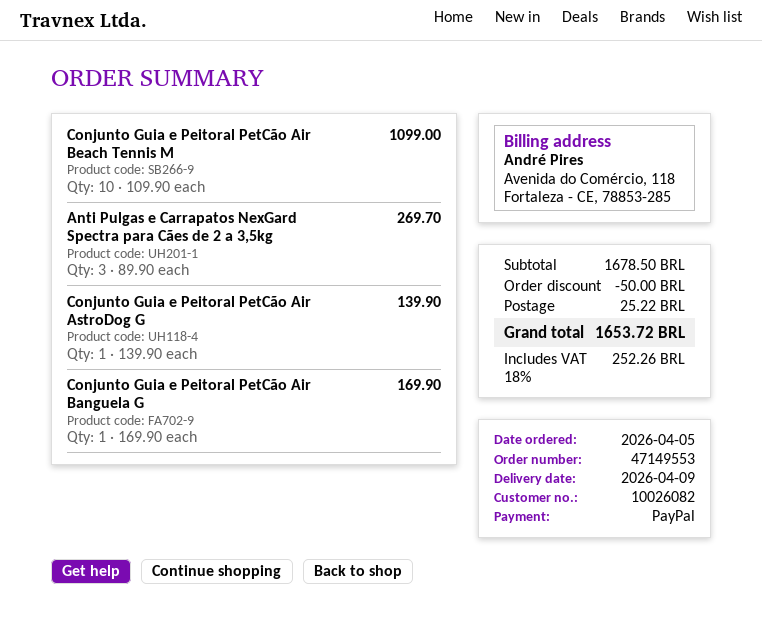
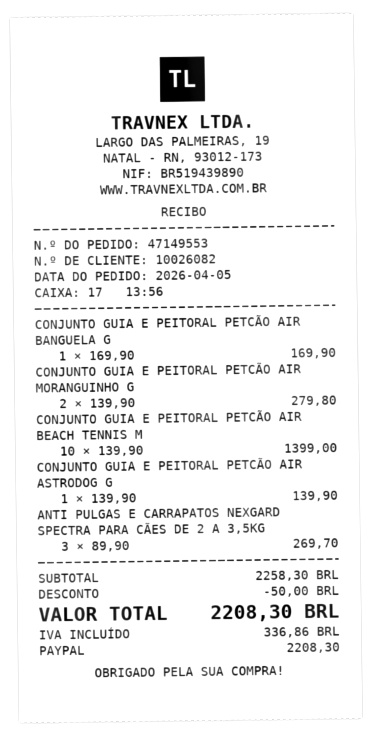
Conjunto Guia e Peitoral PetCão Air Beach Tennis M: 10 x 109.90 = 1099.00 -> 10 x 139.90 = 1399.00
CONJUNTO GUIA E PEITORAL PETCÃO AIR MORANGUINHO G: none -> 2 x 139.90 = 279.80
subtotal: 1678.50 -> 2258.30
shipping: 25.22 -> none
tax: 252.26 -> 336.86
total: 1653.72 -> 2208.30

